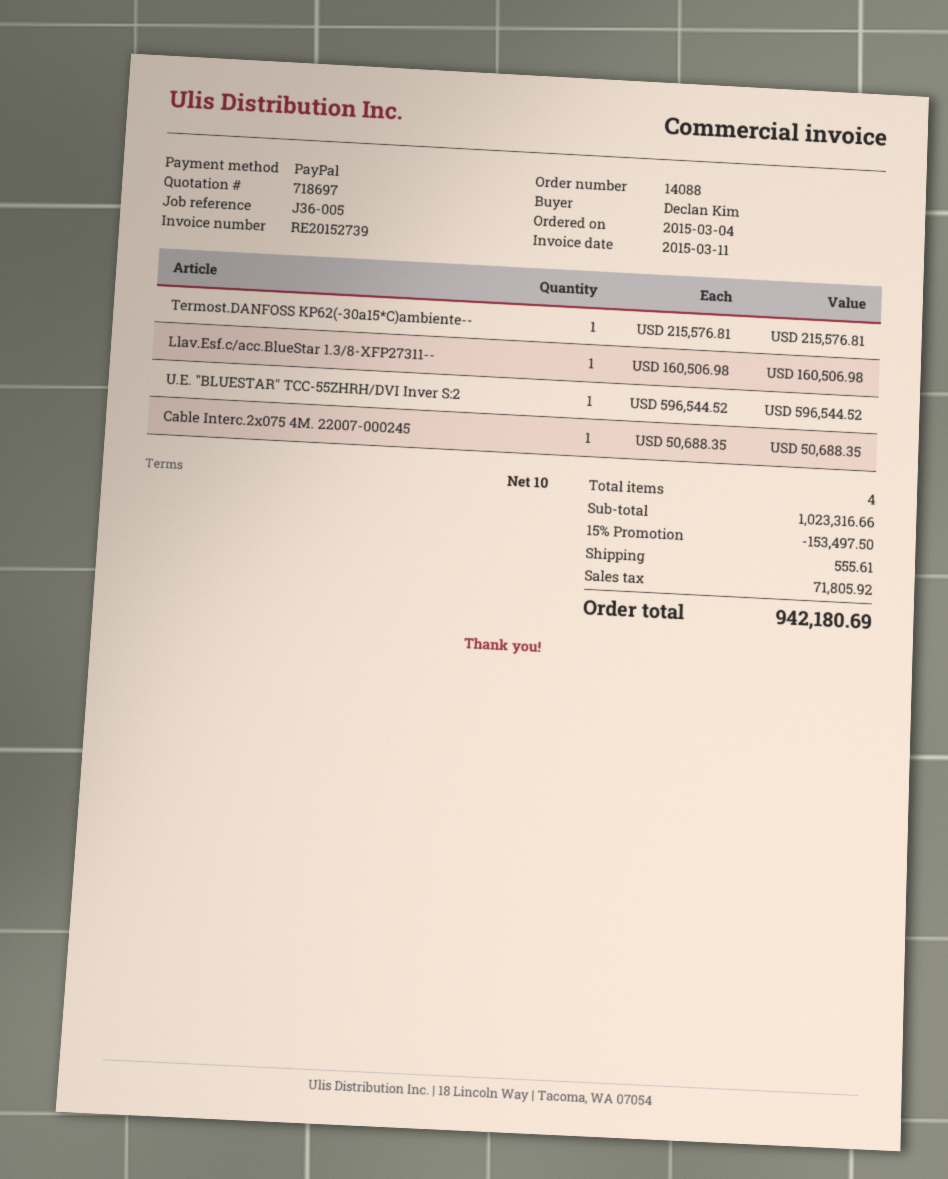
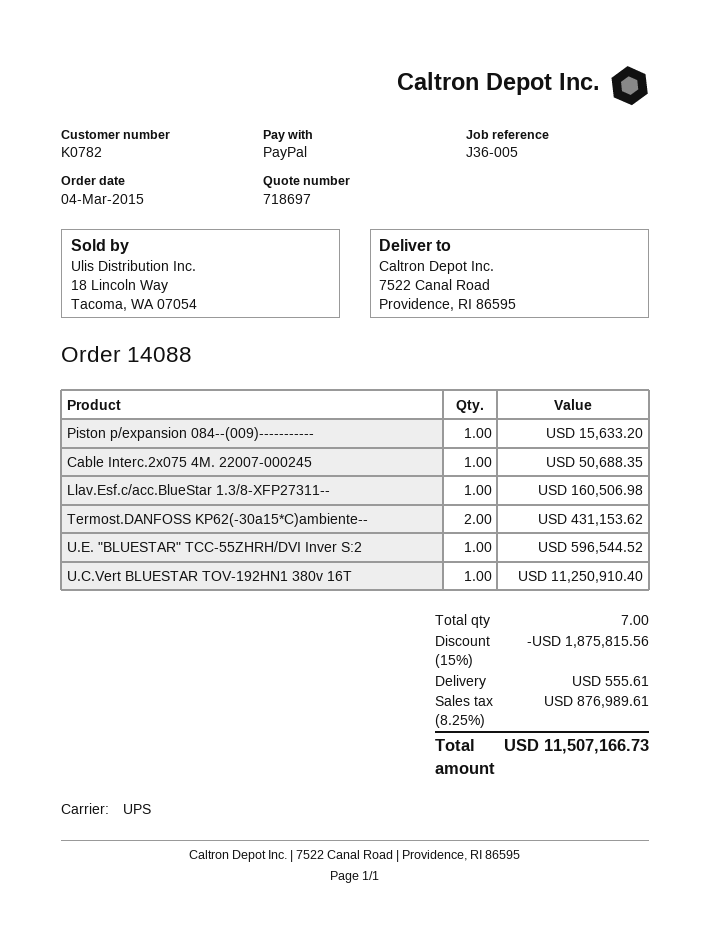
Termost.DANFOSS KP62(-30a15*C)ambiente--: 1 for 215576.81 -> 2 for 431153.62
Piston p/expansion 084--(009)-----------: none -> 1 for 15633.20
U.C.Vert BLUESTAR TOV-192HN1 380v 16T: none -> 1 for 11250910.40
total quantity: 4 -> 7
discount: 15% = 153497.50 -> 15% = 1875815.56
tax: 71805.92 -> 876989.61
total: 942180.69 -> 11507166.73

